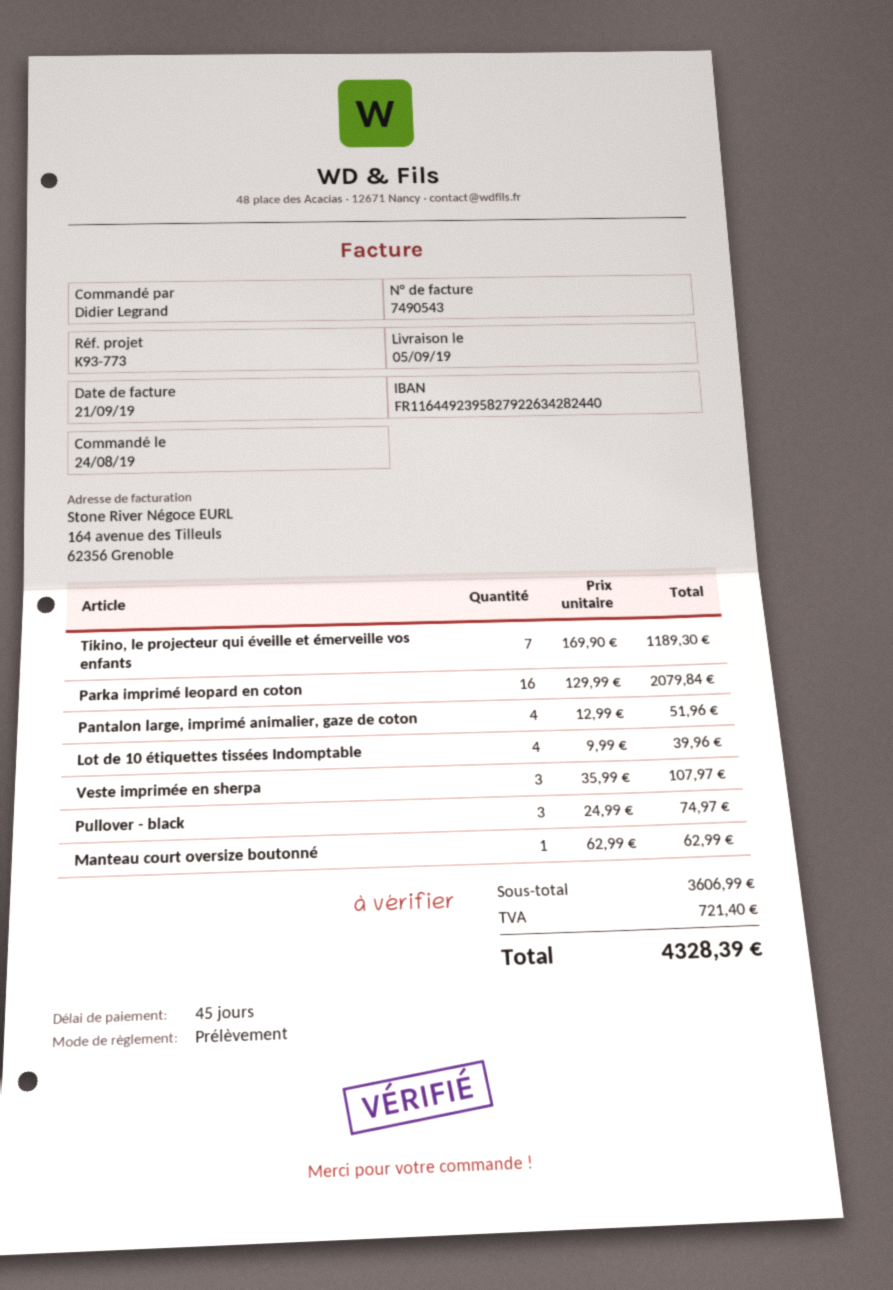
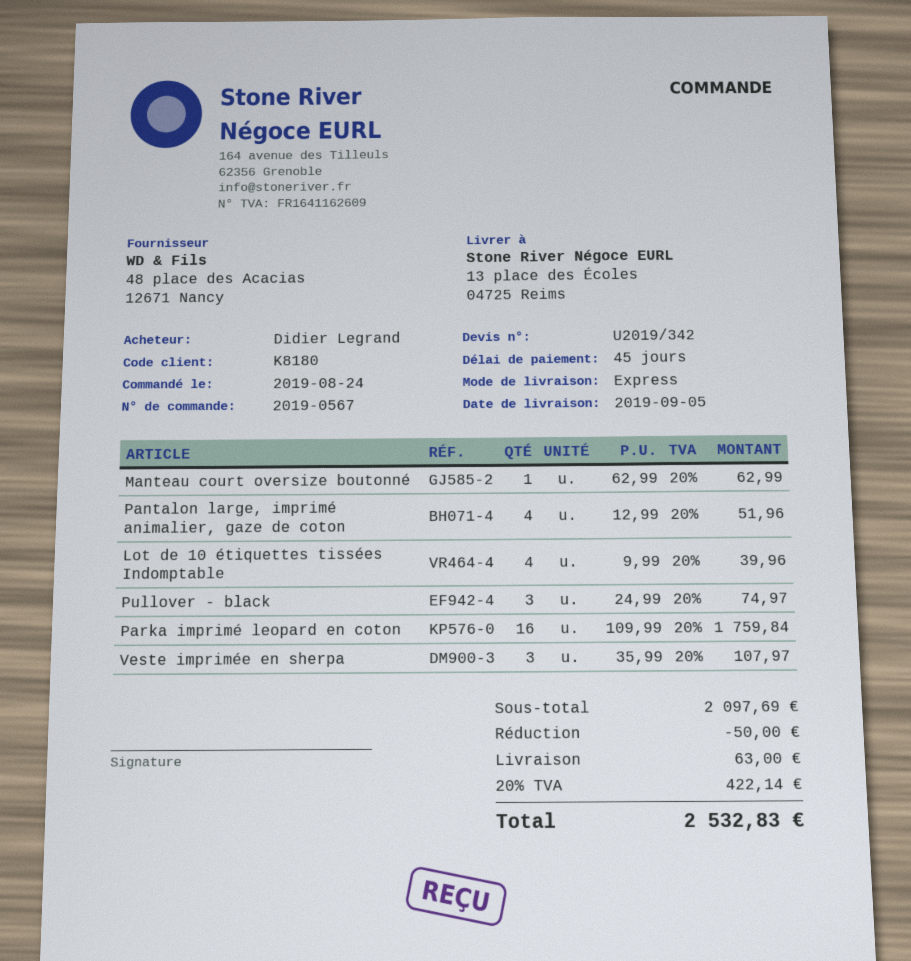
Tikino, le projecteur qui éveille et émerveille vos enfants: 7 x 169.90 = 1189.30 -> none
Parka imprimé leopard en coton: 16 x 129.99 = 2079.84 -> 16 x 109.99 = 1759.84
subtotal: 3606.99 -> 2097.69
discount: none -> 50.00
shipping: none -> 63.00
tax: 721.40 -> 422.14
total: 4328.39 -> 2532.83

